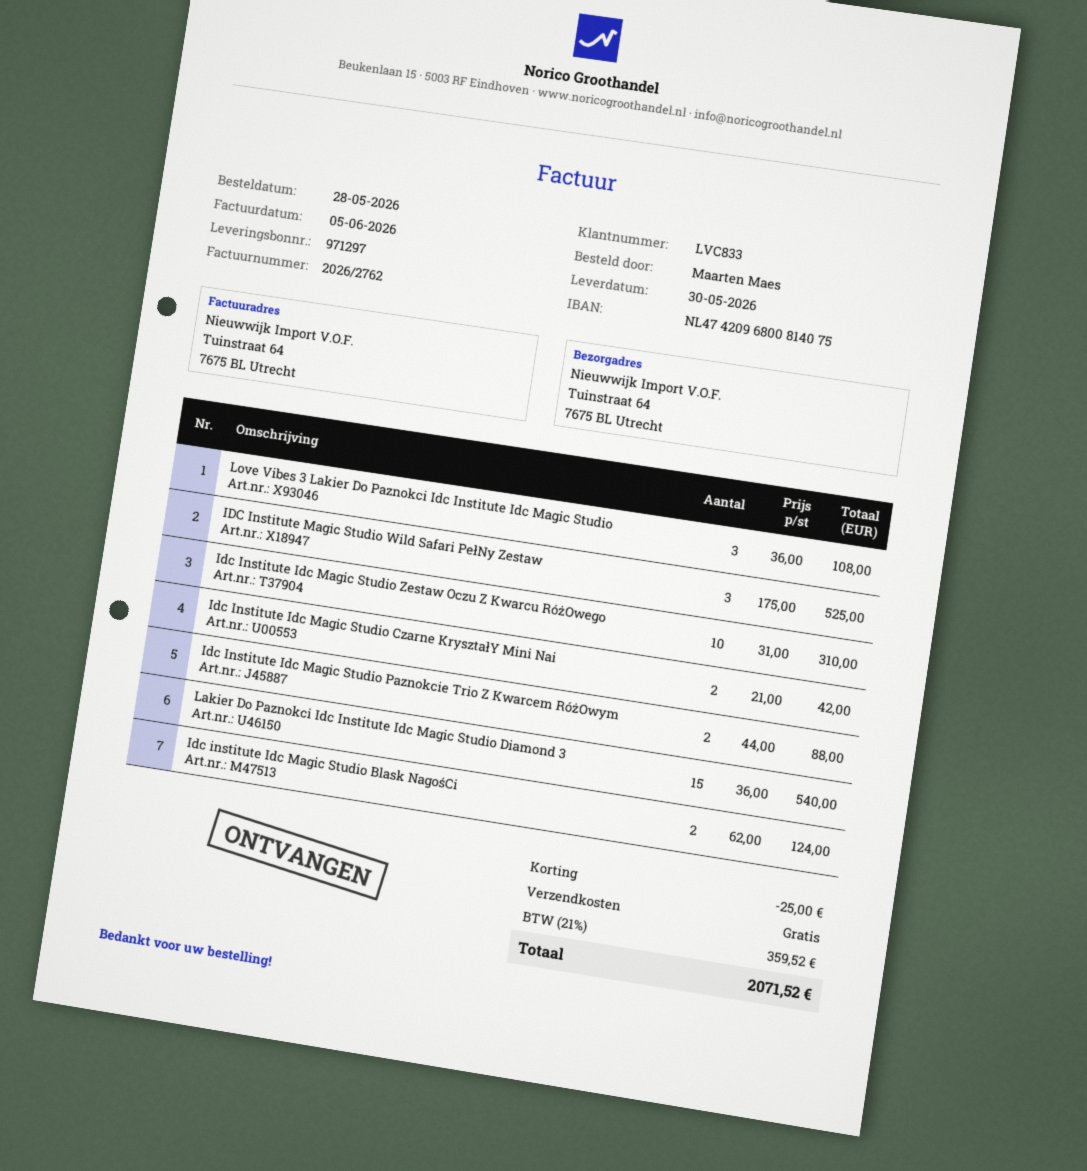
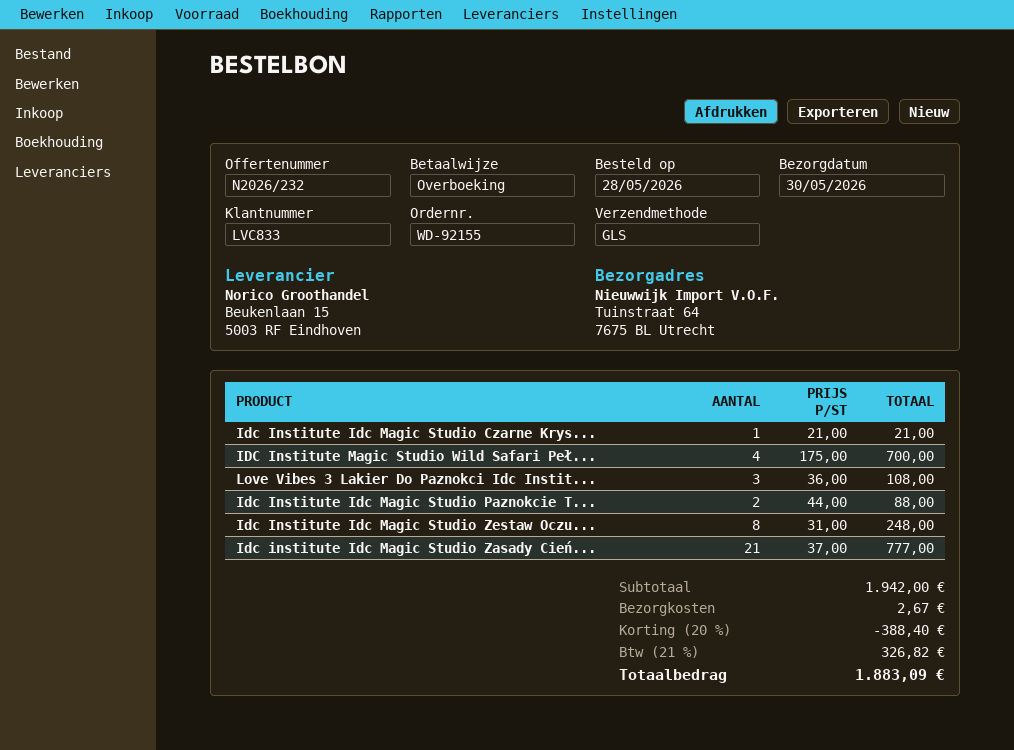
IDC Institute Magic Studio Wild Safari PełNy Zestaw: 3 x 175.00 = 525.00 -> 4 x 175.00 = 700.00
Idc Institute Idc Magic Studio Zestaw Oczu Z Kwarcu RóżOwego: 10 x 31.00 = 310.00 -> 8 x 31.00 = 248.00
Idc Institute Idc Magic Studio Czarne KryształY Mini Nai: 2 x 21.00 = 42.00 -> 1 x 21.00 = 21.00
Lakier Do Paznokci Idc Institute Idc Magic Studio Diamond 3: 15 x 36.00 = 540.00 -> none
Idc institute Idc Magic Studio Blask NagośCi: 2 x 62.00 = 124.00 -> none
Idc institute Idc Magic Studio Zasady Cień...: none -> 21 x 37.00 = 777.00
discount: 25.00 -> 388.40
shipping: 0.00 -> 2.67
tax: 21% = 359.52 -> 21% = 326.82
total: 2071.52 -> 1883.09

